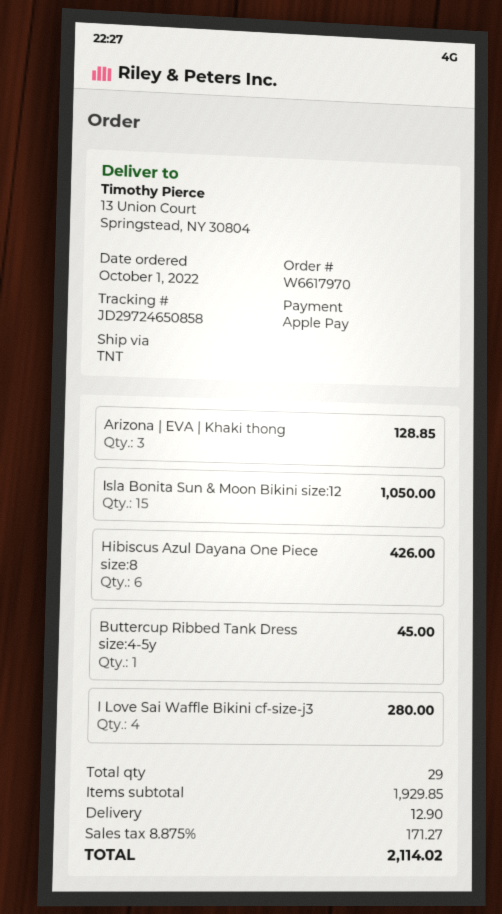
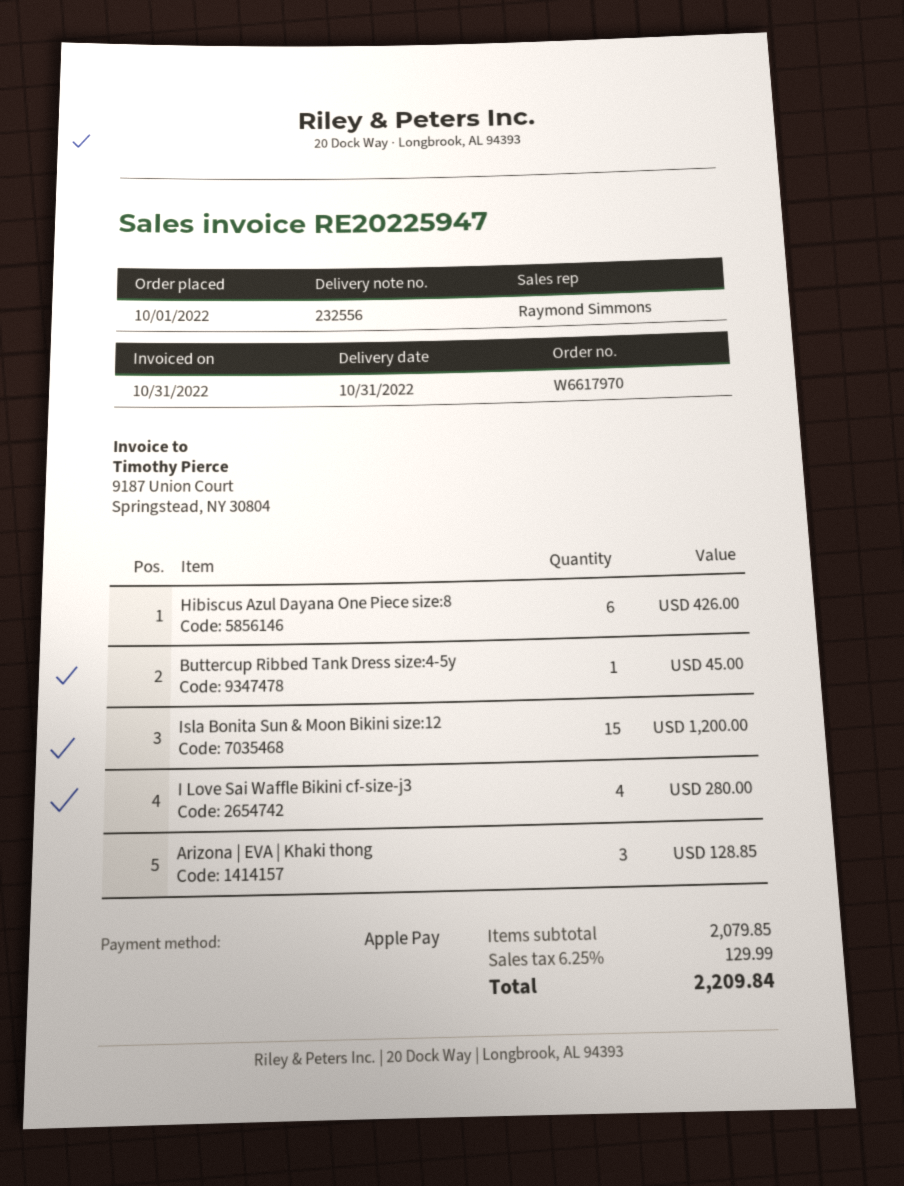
Isla Bonita Sun & Moon Bikini size:12: 15 for 1050.00 -> 15 for 1200.00
subtotal: 1929.85 -> 2079.85
shipping: 12.90 -> none
tax: 8.875% = 171.27 -> 6.25% = 129.99
total: 2114.02 -> 2209.84

